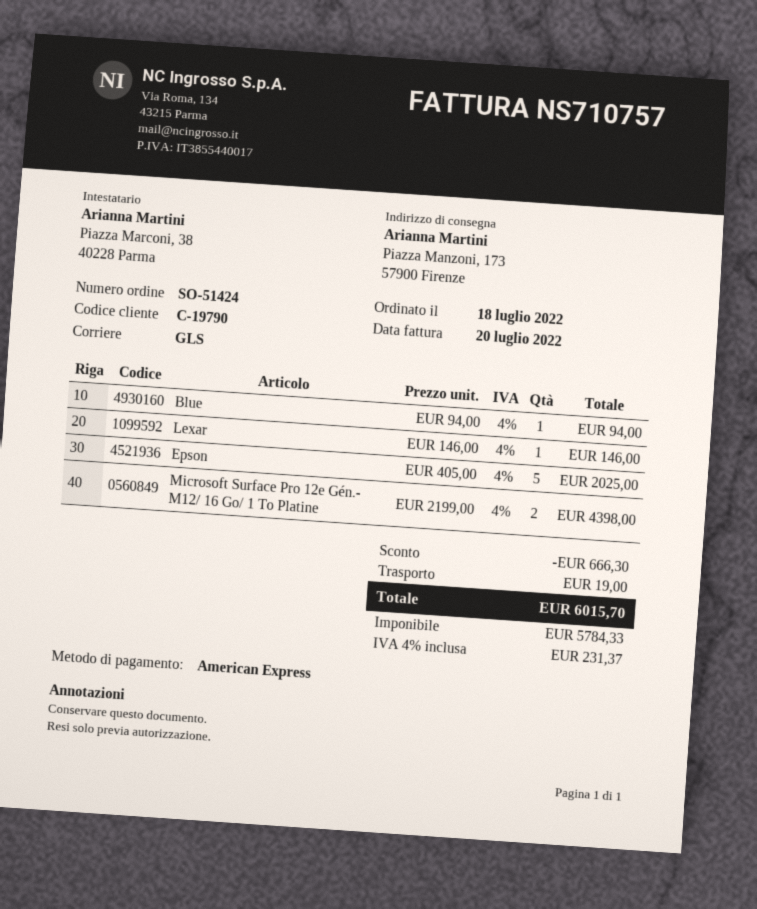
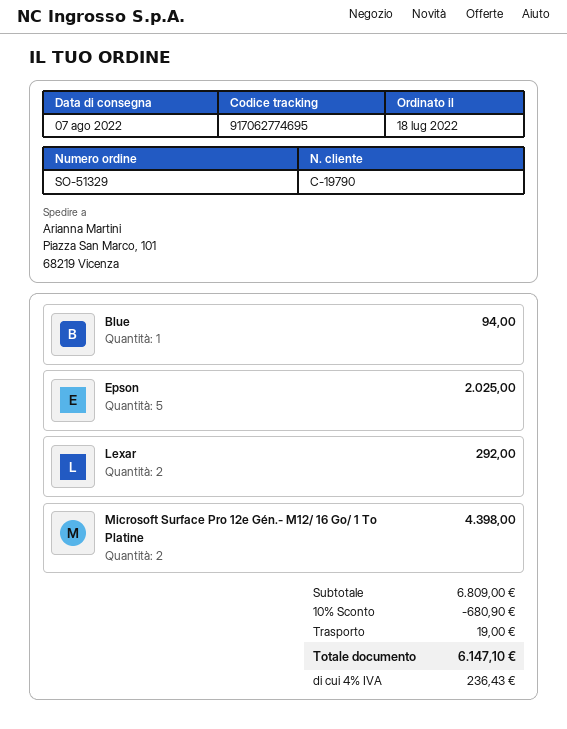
order number: SO-51424 -> SO-51329
ship to: Piazza Manzoni, 173, 57900 Firenze -> Piazza San Marco, 101, 68219 Vicenza
Lexar: 1 for 146.00 -> 2 for 292.00
discount: 666.30 -> 680.90
tax: 4% = 231.37 -> 4% = 236.43
total: 6015.70 -> 6147.10

